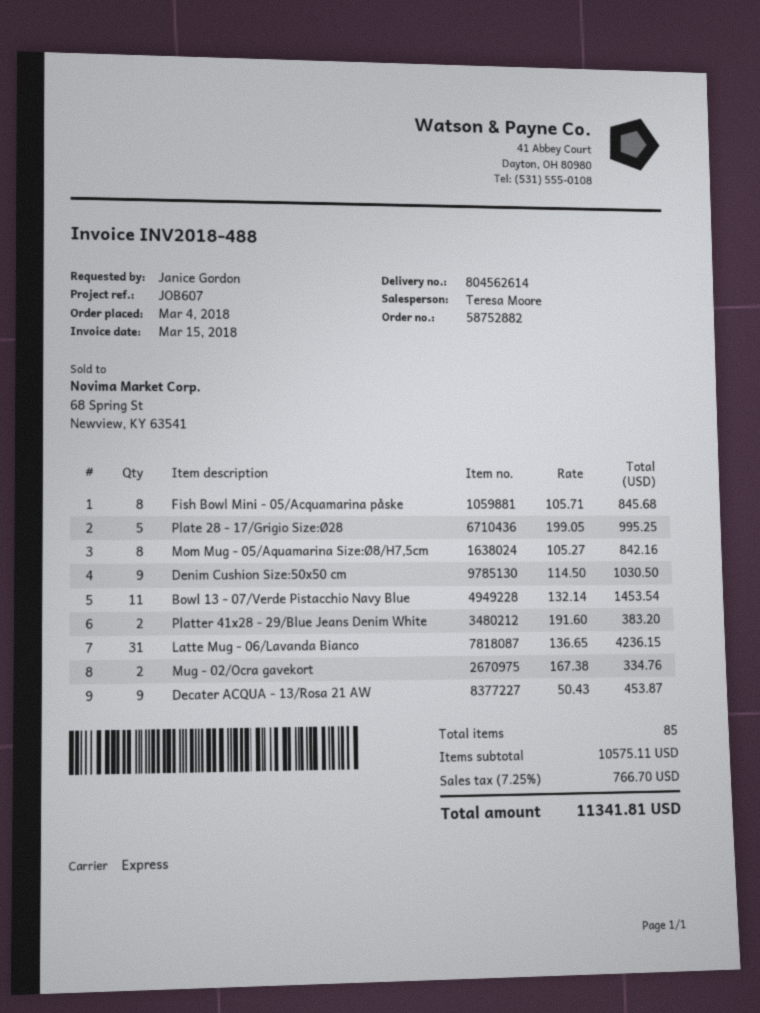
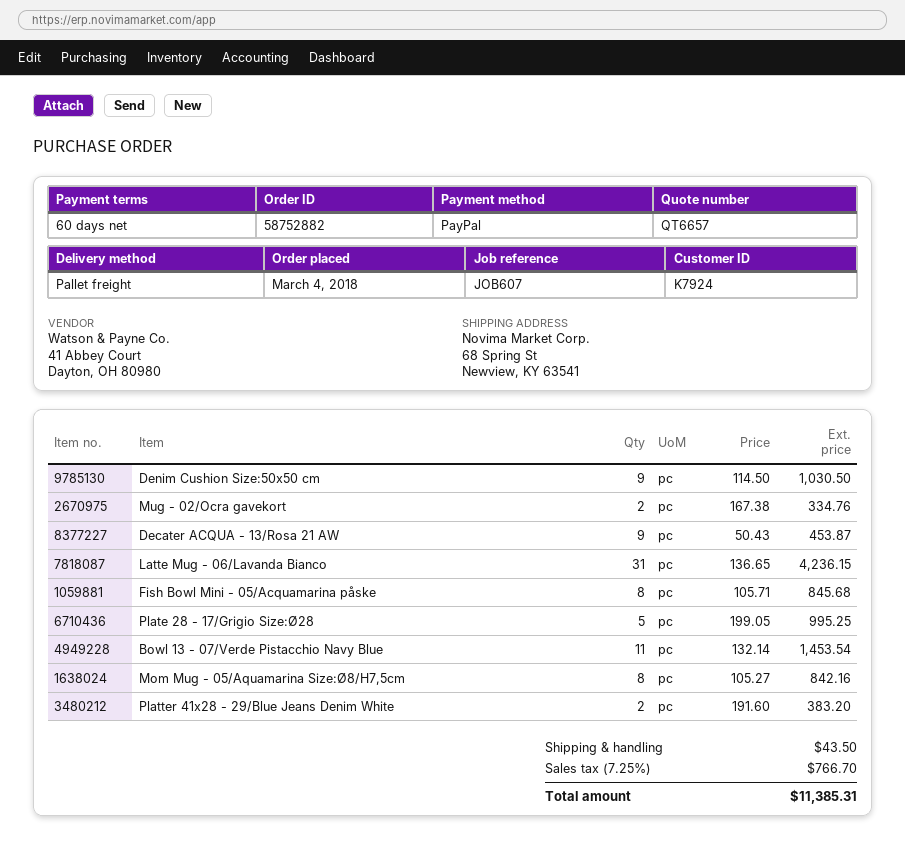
shipping method: express -> pallet freight
shipping: none -> 43.50
total: 11341.81 -> 11385.31

